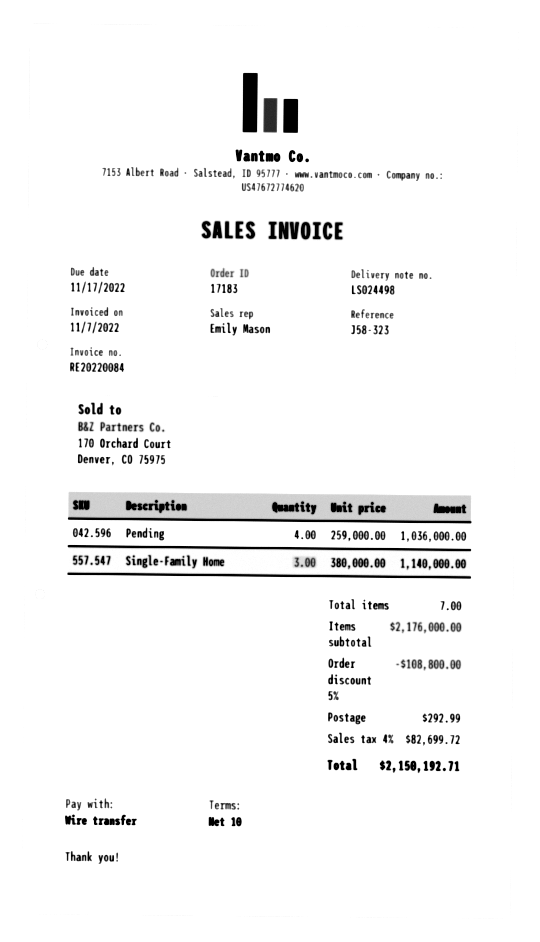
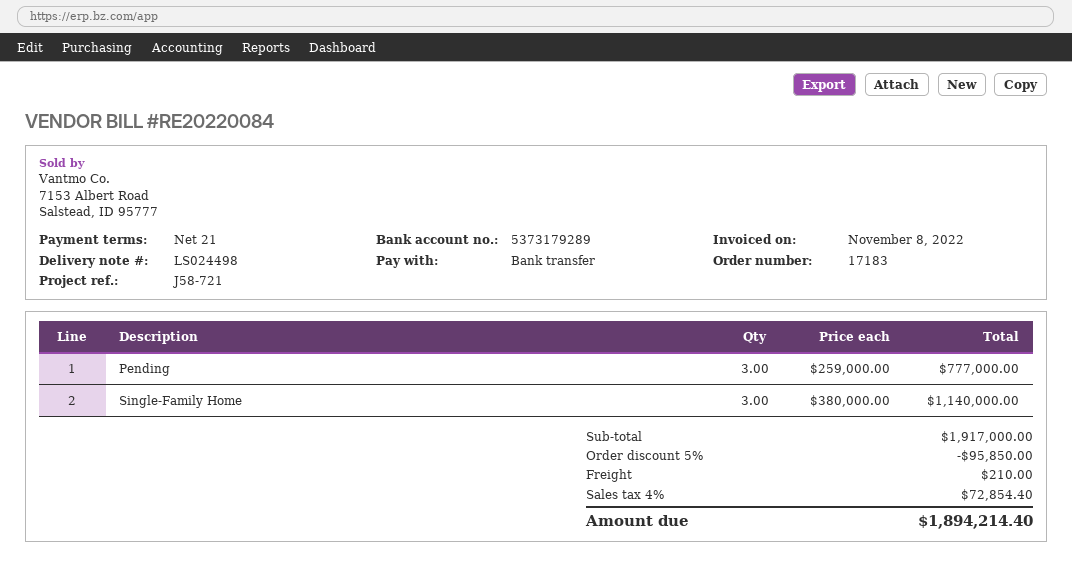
invoice date: 2022-11-07 -> 2022-11-08
payment terms: 10 days -> 21 days
reference: J58-323 -> J58-721
Pending: 4 x 259000.00 = 1036000.00 -> 3 x 259000.00 = 777000.00
subtotal: 2176000.00 -> 1917000.00
discount: 5% = 108800.00 -> 5% = 95850.00
shipping: 292.99 -> 210.00
tax: 4% = 82699.72 -> 4% = 72854.40
total: 2150192.71 -> 1894214.40

